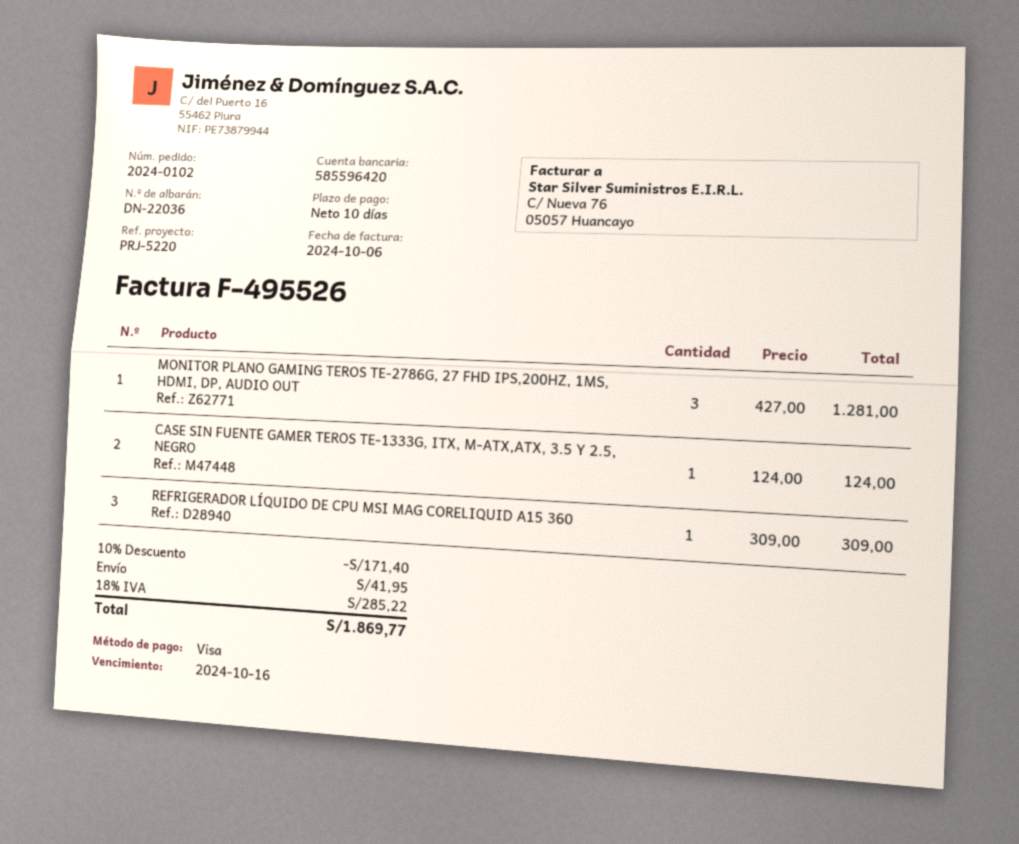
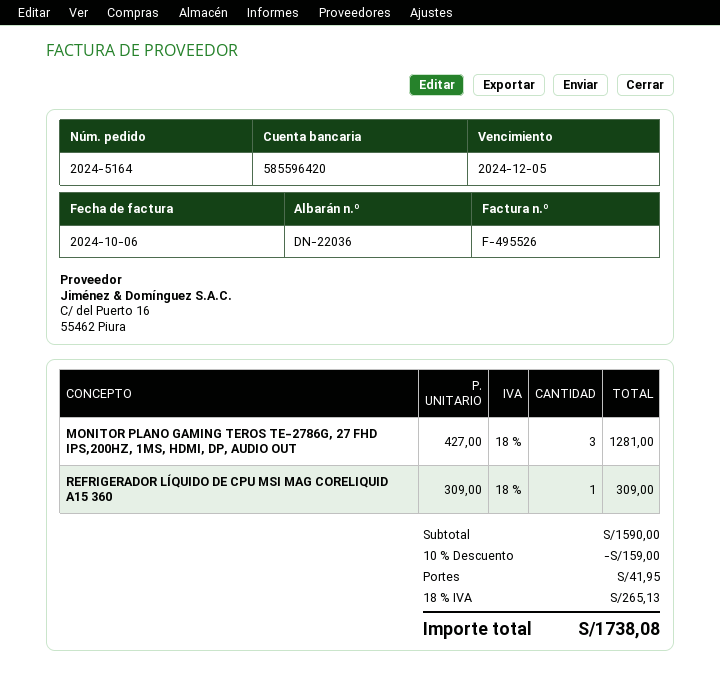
order number: 2024-0102 -> 2024-5164
due date: 2024-10-16 -> 2024-12-05
CASE SIN FUENTE GAMER TEROS TE-1333G, ITX, M-ATX,ATX, 3.5 Y 2.5, NEGRO: 1 x 124.00 = 124.00 -> none
discount: 10% = 171.40 -> 10% = 159.00
tax: 18% = 285.22 -> 18% = 265.13
total: 1869.77 -> 1738.08

